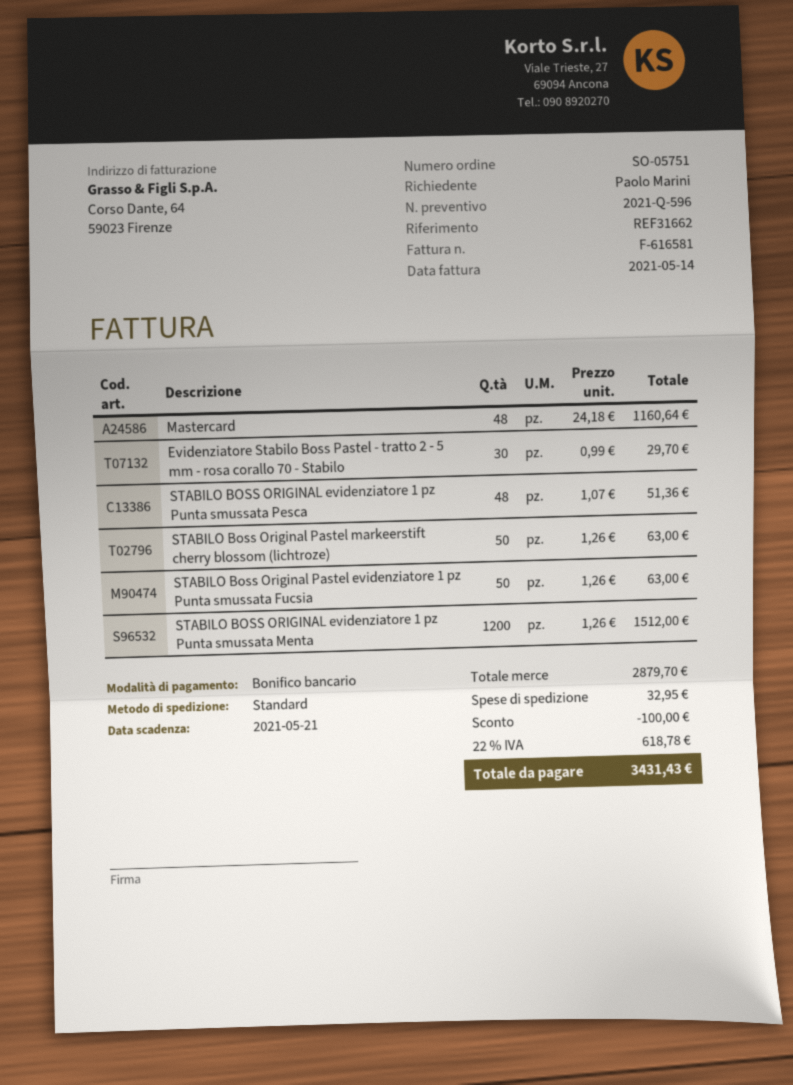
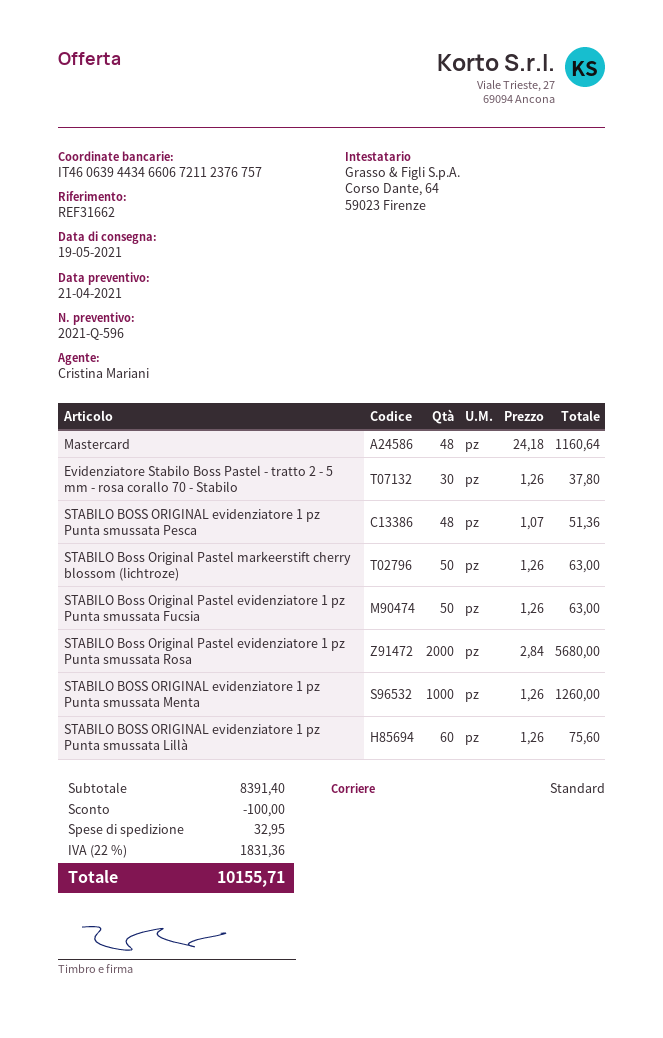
Evidenziatore Stabilo Boss Pastel - tratto 2 - 5 mm - rosa corallo 70 - Stabilo: 30 x 0.99 = 29.70 -> 30 x 1.26 = 37.80
STABILO BOSS ORIGINAL evidenziatore 1 pz Punta smussata Menta: 1200 x 1.26 = 1512.00 -> 1000 x 1.26 = 1260.00
STABILO Boss Original Pastel evidenziatore 1 pz Punta smussata Rosa: none -> 2000 x 2.84 = 5680.00
STABILO BOSS ORIGINAL evidenziatore 1 pz Punta smussata Lillà: none -> 60 x 1.26 = 75.60
subtotal: 2879.70 -> 8391.40
tax: 22% = 618.78 -> 22% = 1831.36
total: 3431.43 -> 10155.71

